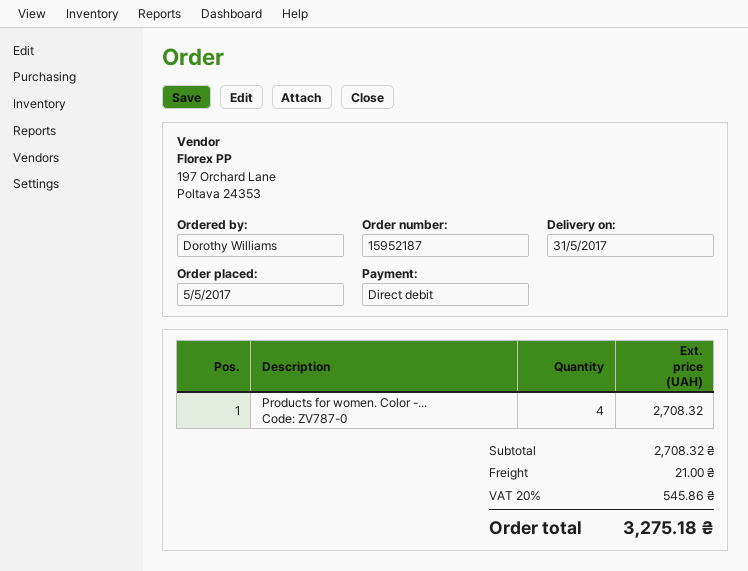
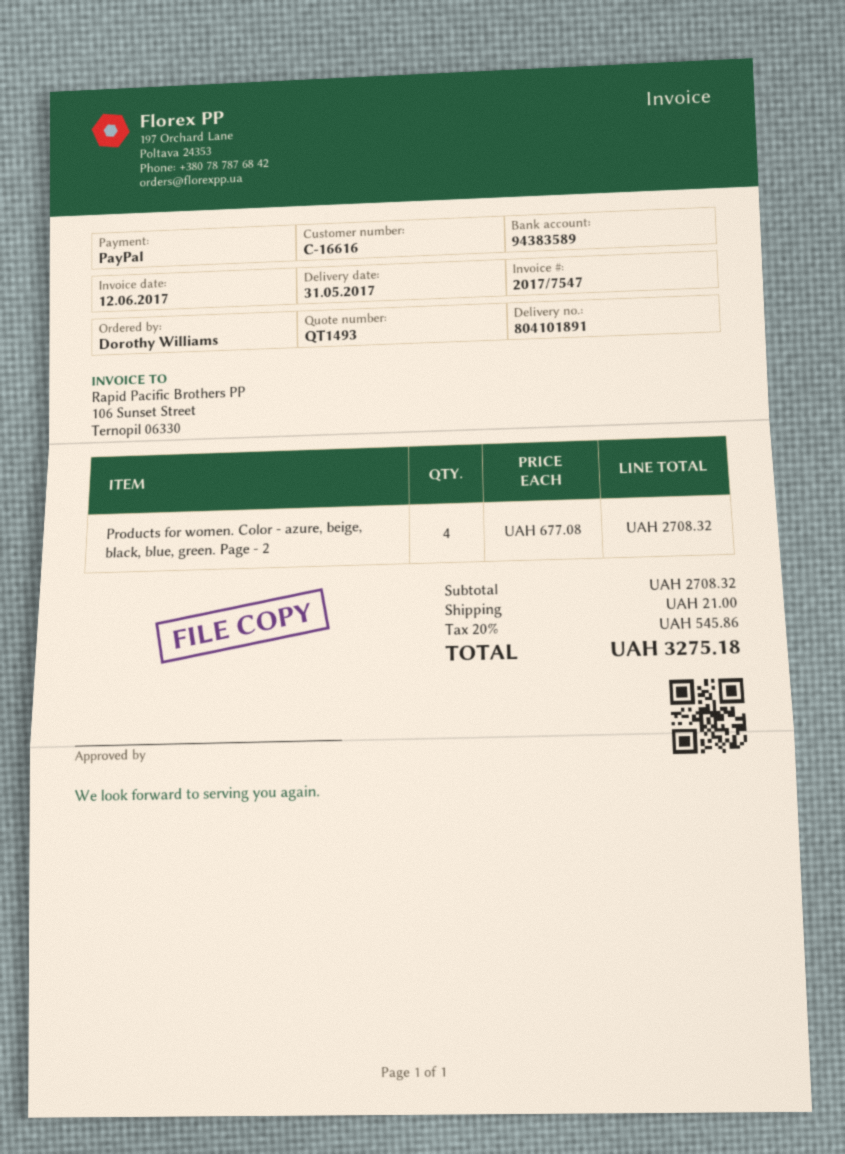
payment method: direct debit -> PayPal

